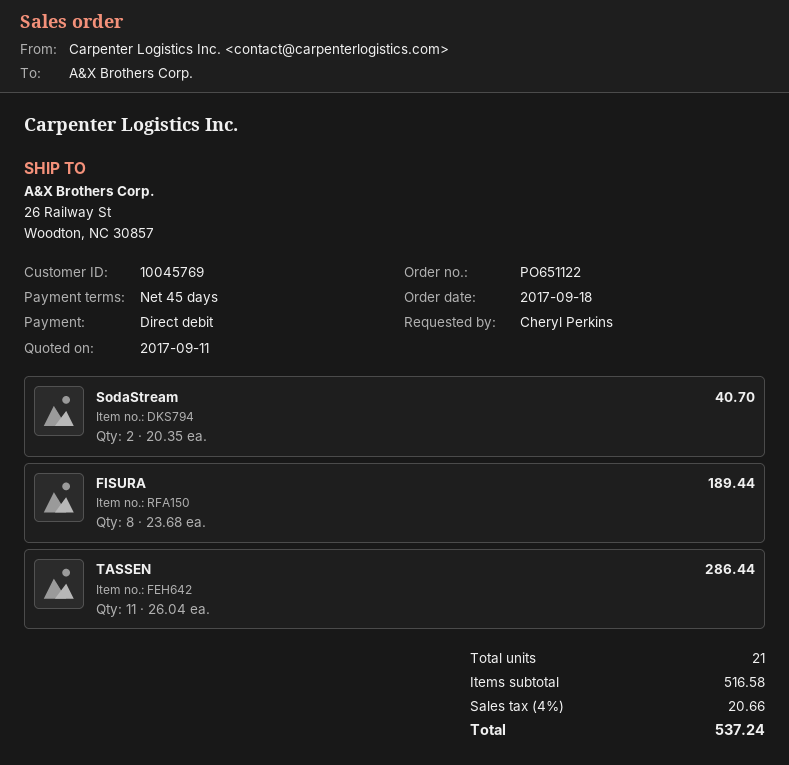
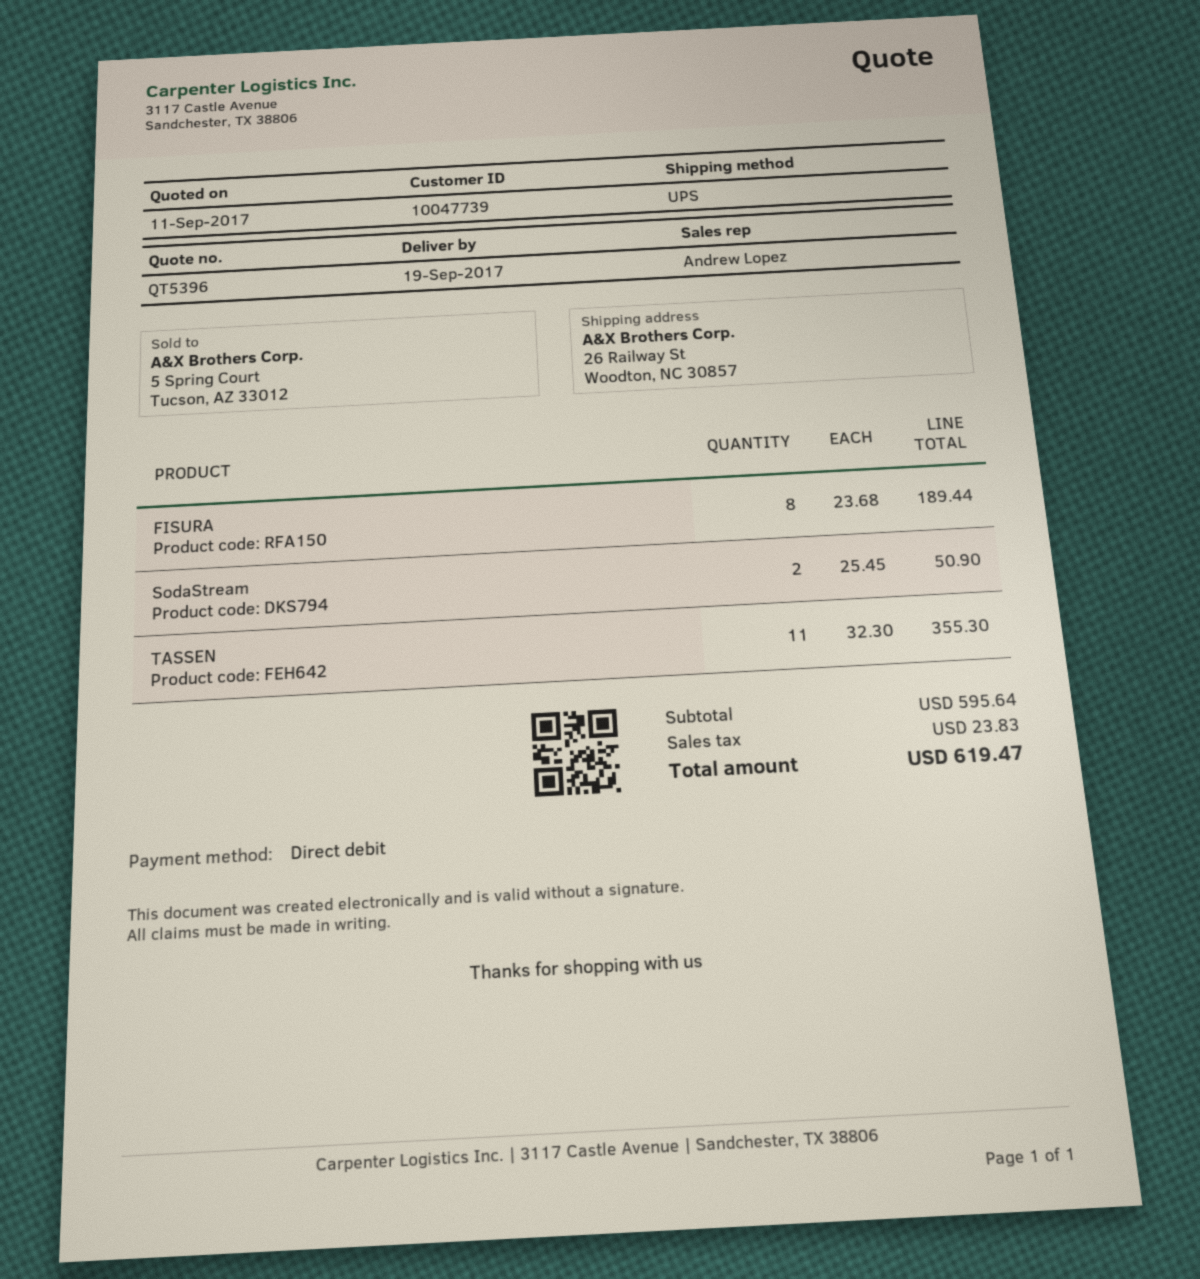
customer number: 10045769 -> 10047739
SodaStream: 2 x 20.35 = 40.70 -> 2 x 25.45 = 50.90
TASSEN: 11 x 26.04 = 286.44 -> 11 x 32.30 = 355.30
subtotal: 516.58 -> 595.64
tax: 20.66 -> 23.83
total: 537.24 -> 619.47

